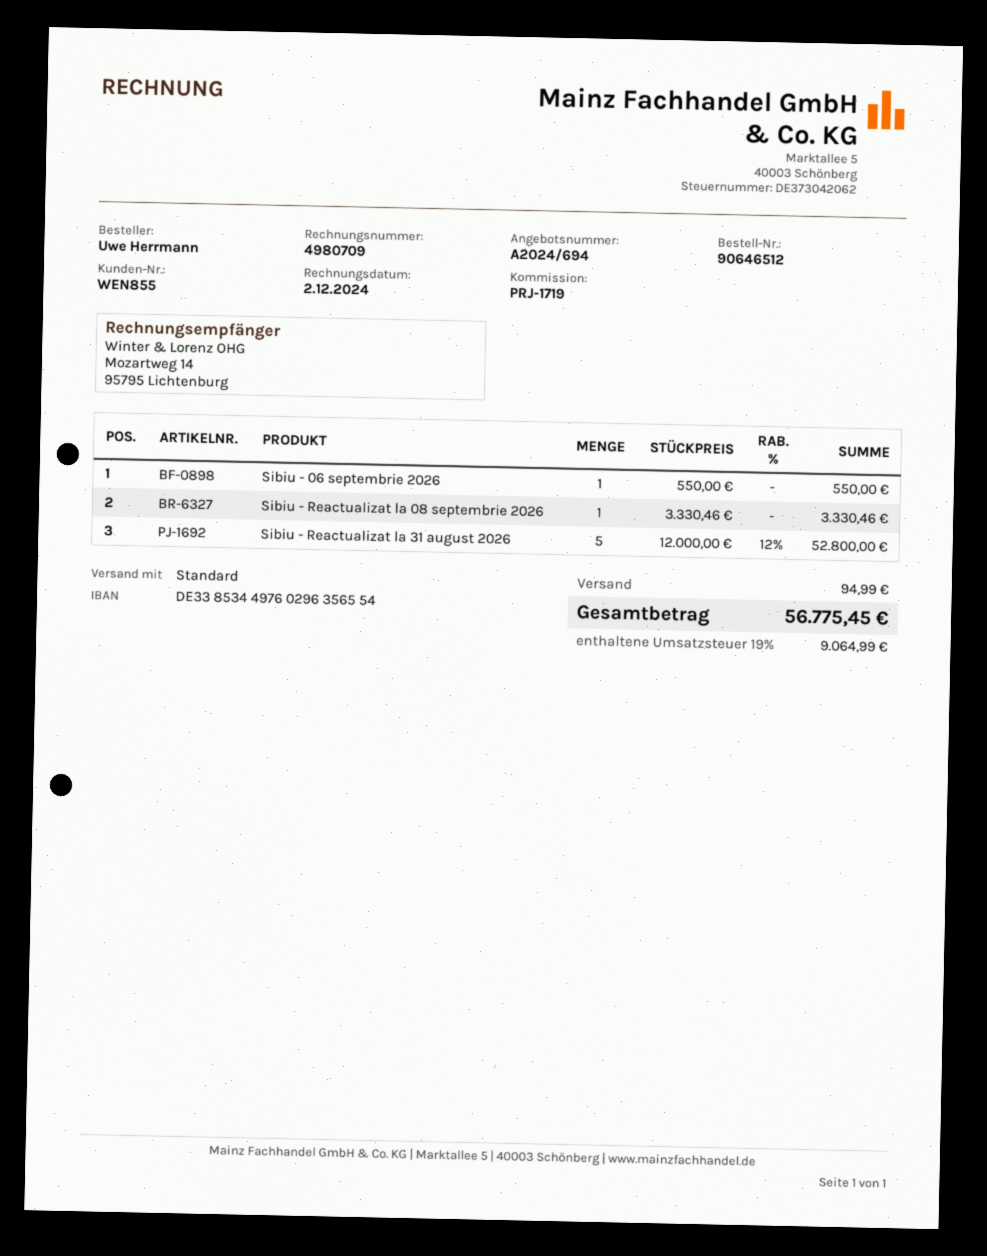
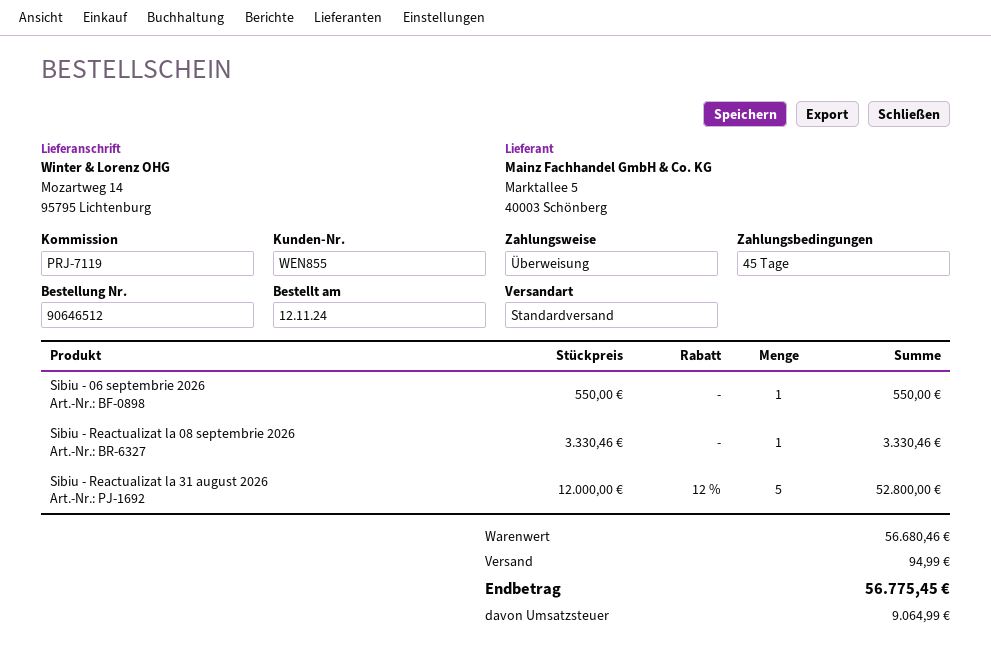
reference: PRJ-1719 -> PRJ-7119

